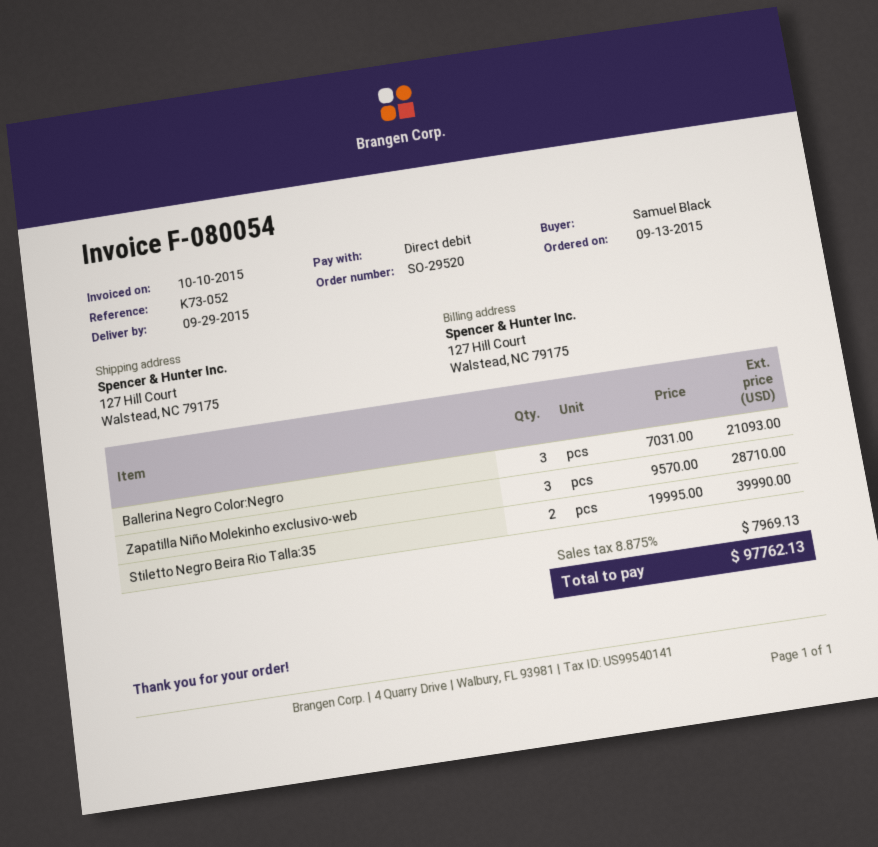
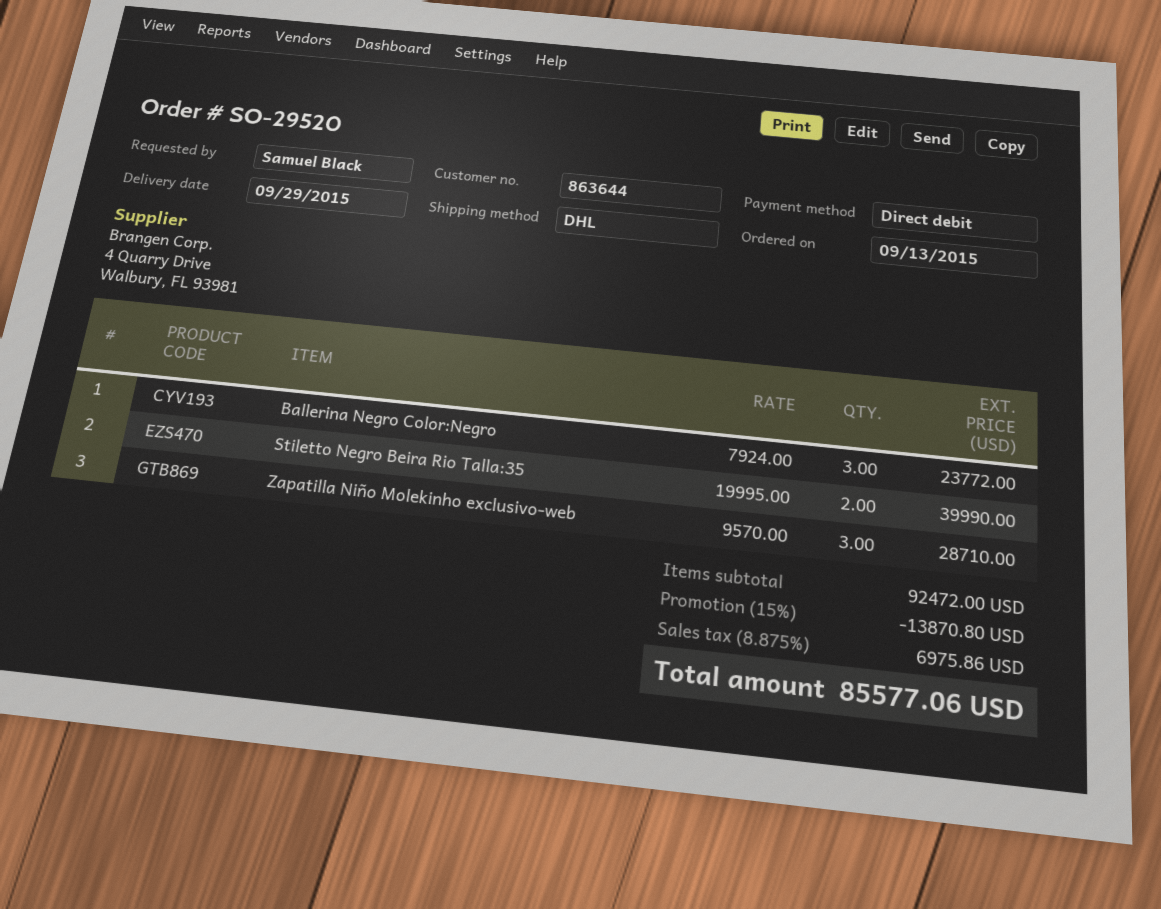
Ballerina Negro Color:Negro: 3 x 7031.00 = 21093.00 -> 3 x 7924.00 = 23772.00
discount: none -> 15% = 13870.80
tax: 8.875% = 7969.13 -> 8.875% = 6975.86
total: 97762.13 -> 85577.06

